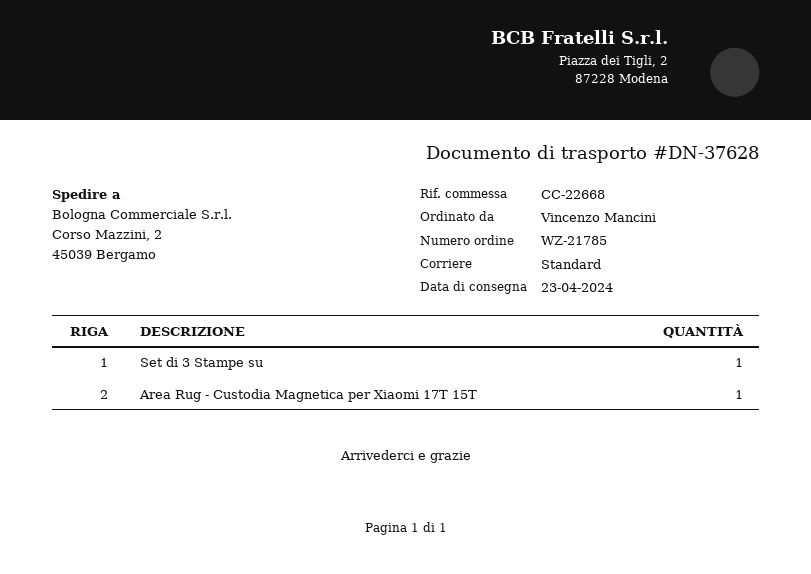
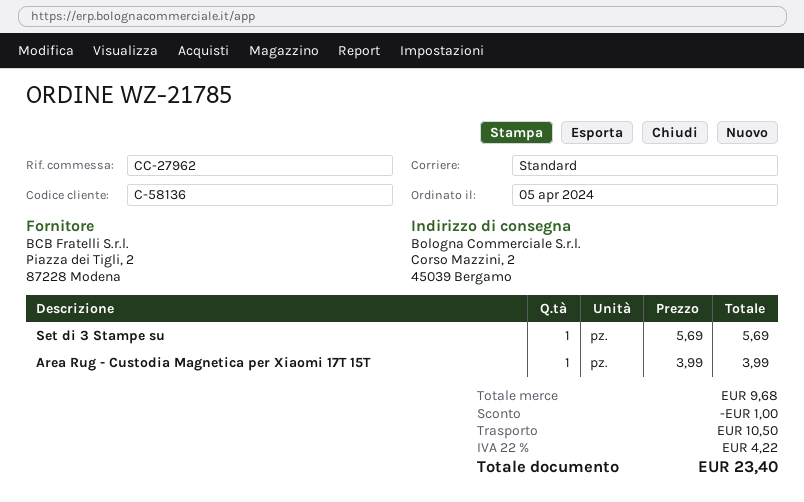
reference: CC-22668 -> CC-27962

